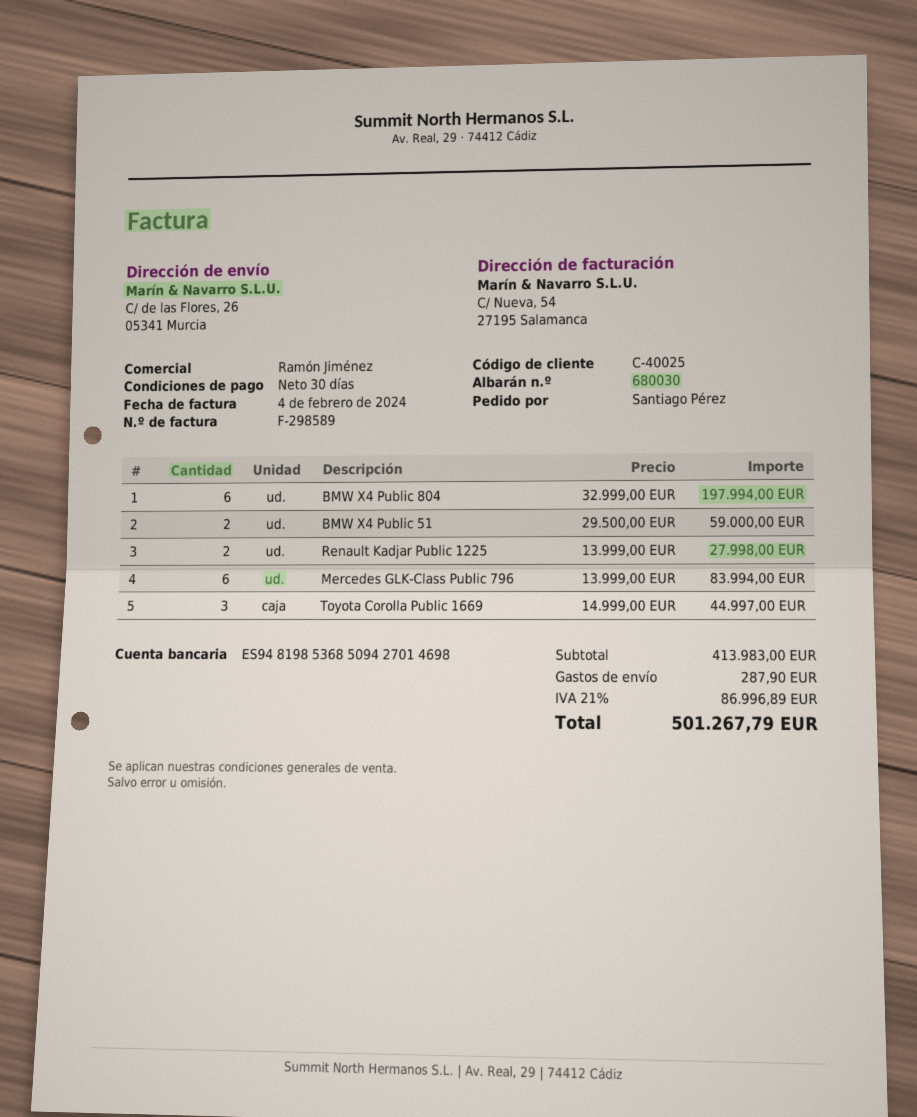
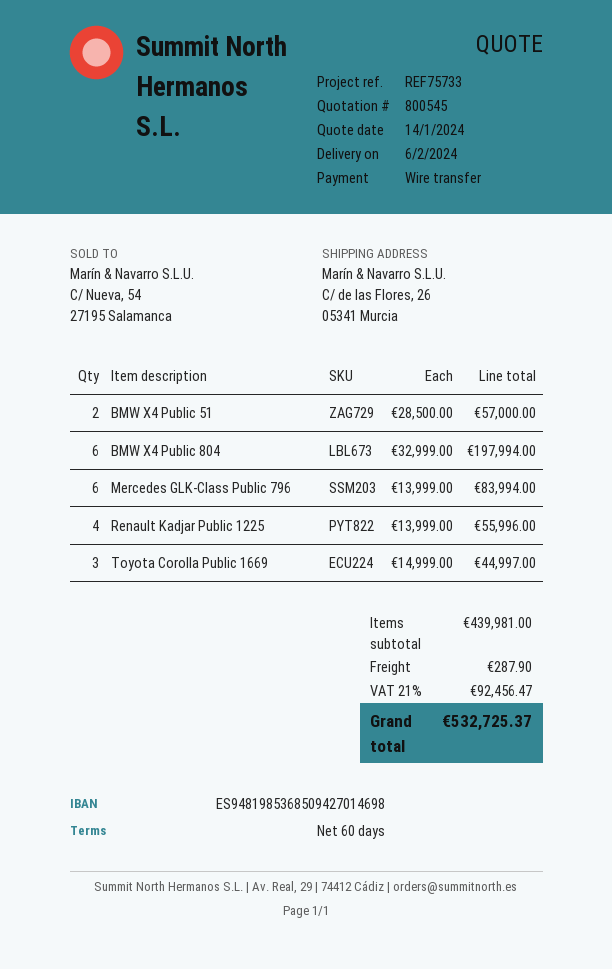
payment terms: 30 days -> 60 days
BMW X4 Public 51: 2 x 29500.00 = 59000.00 -> 2 x 28500.00 = 57000.00
Renault Kadjar Public 1225: 2 x 13999.00 = 27998.00 -> 4 x 13999.00 = 55996.00
subtotal: 413983.00 -> 439981.00
tax: 21% = 86996.89 -> 21% = 92456.47
total: 501267.79 -> 532725.37

